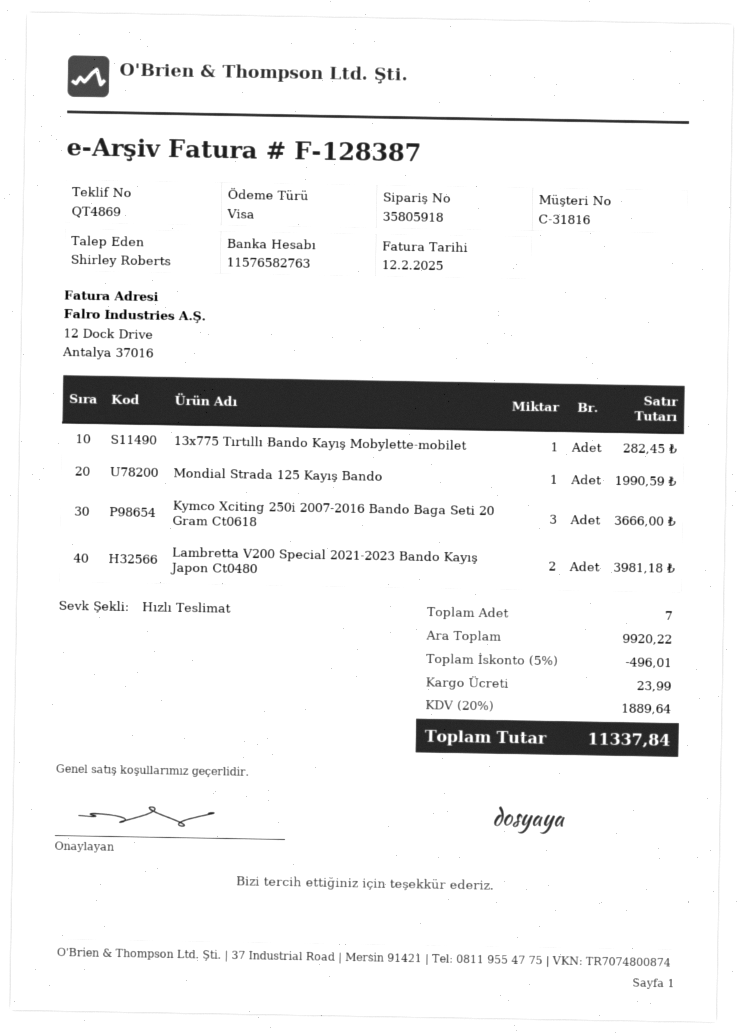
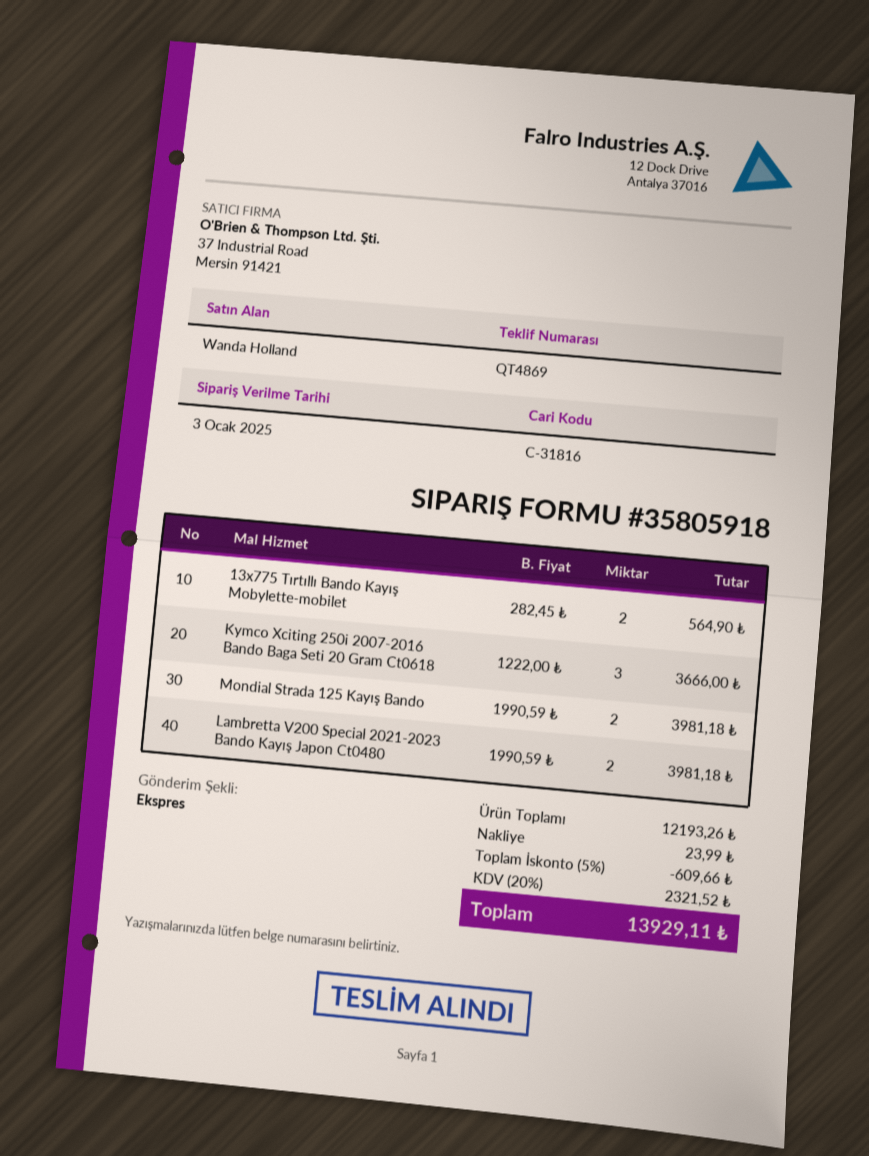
ordered by: Shirley Roberts -> Wanda Holland
13x775 Tırtıllı Bando Kayış Mobylette-mobilet: 1 for 282.45 -> 2 for 564.90
Mondial Strada 125 Kayış Bando: 1 for 1990.59 -> 2 for 3981.18
subtotal: 9920.22 -> 12193.26
discount: 5% = 496.01 -> 5% = 609.66
tax: 20% = 1889.64 -> 20% = 2321.52
total: 11337.84 -> 13929.11

